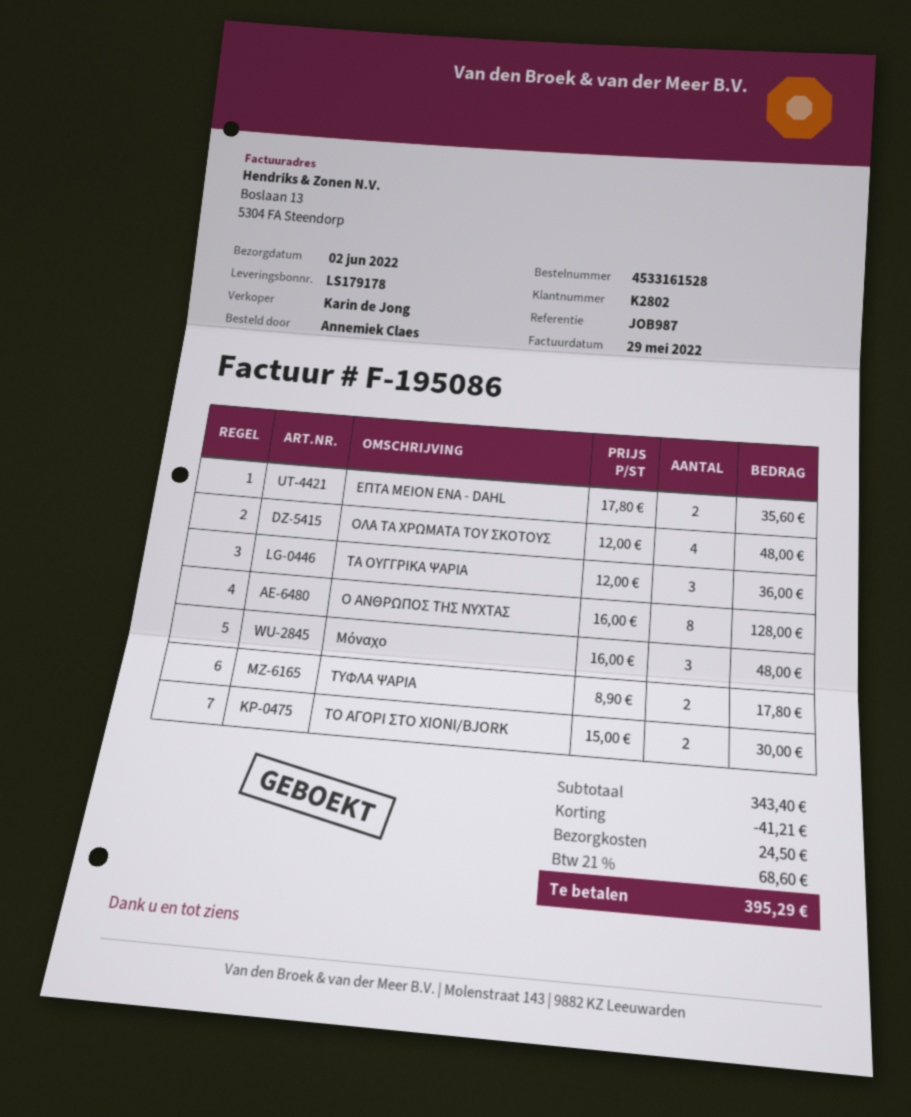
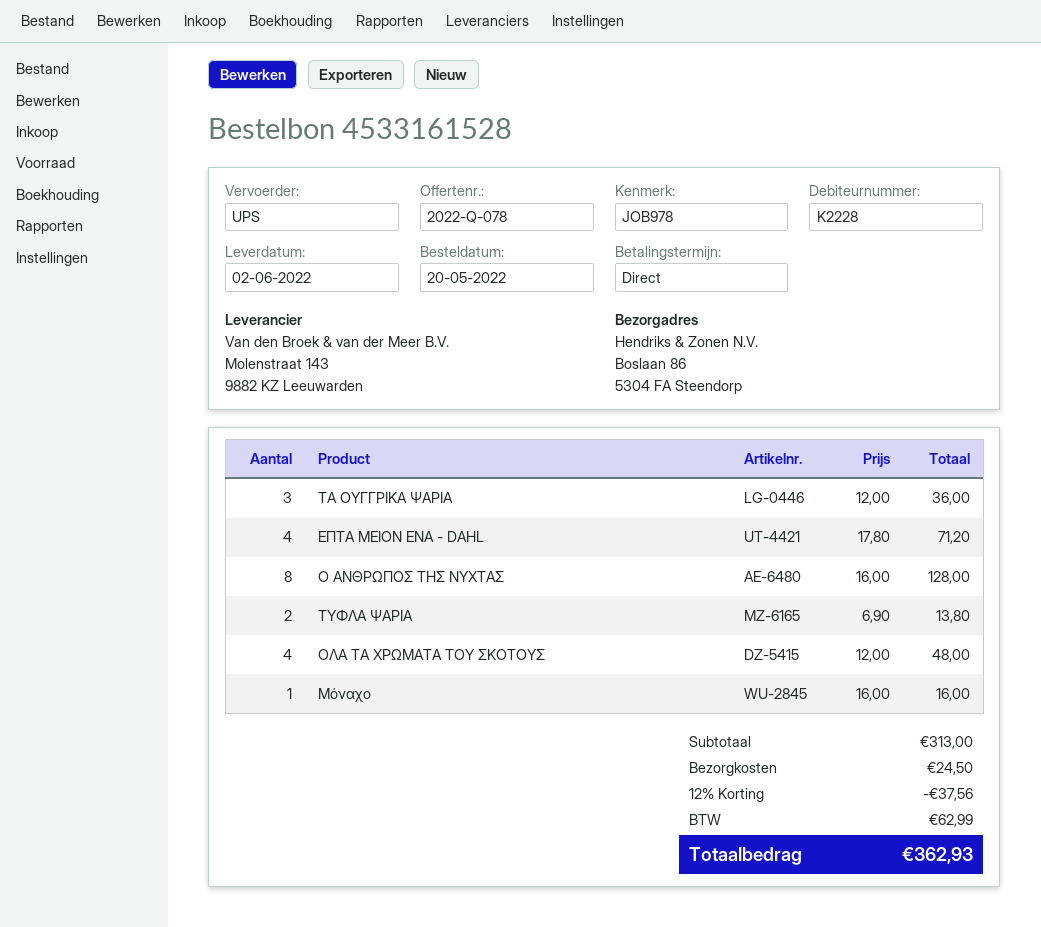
customer number: K2802 -> K2228
reference: JOB987 -> JOB978
ΕΠΤΑ ΜΕΙΟΝ ΕΝΑ - DAHL: 2 x 17.80 = 35.60 -> 4 x 17.80 = 71.20
Μόναχο: 3 x 16.00 = 48.00 -> 1 x 16.00 = 16.00
ΤΥΦΛΑ ΨΑΡΙΑ: 2 x 8.90 = 17.80 -> 2 x 6.90 = 13.80
ΤΟ ΑΓΟΡΙ ΣΤΟ ΧΙΟΝΙ/BJORK: 2 x 15.00 = 30.00 -> none
subtotal: 343.40 -> 313.00
discount: 41.21 -> 37.56
tax: 68.60 -> 62.99
total: 395.29 -> 362.93

